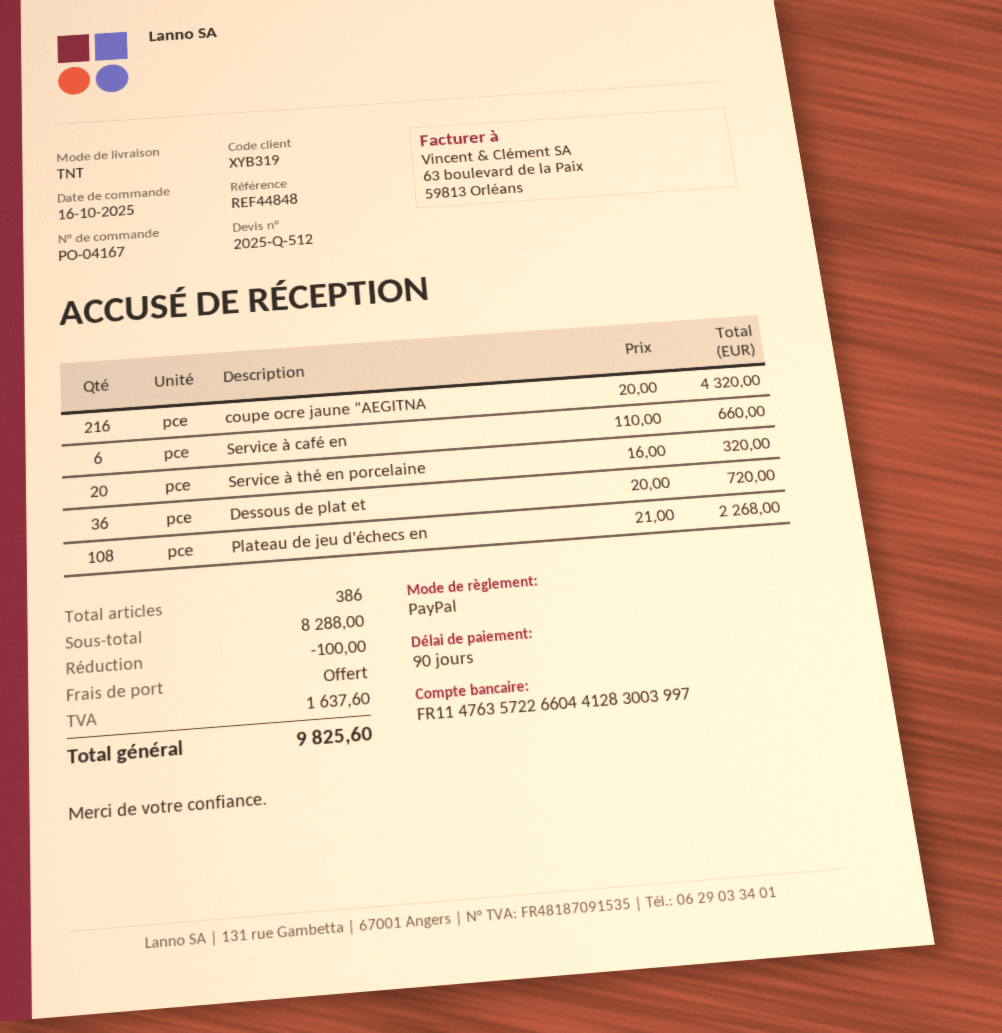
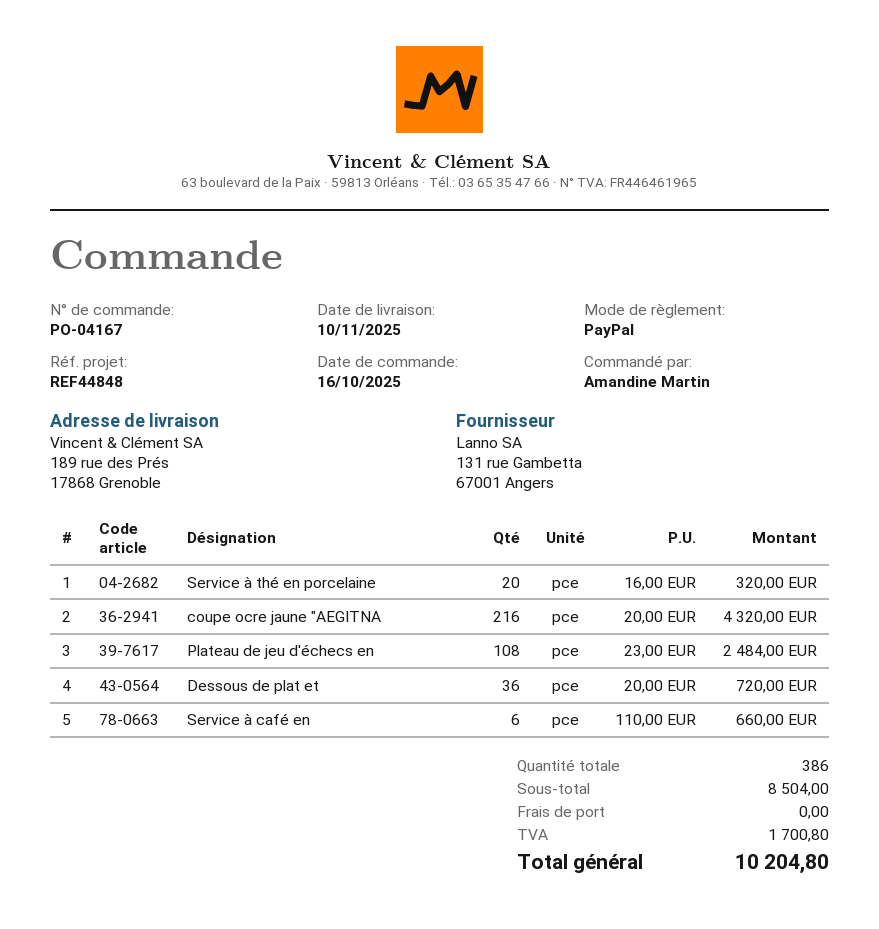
Plateau de jeu d'échecs en: 108 x 21.00 = 2268.00 -> 108 x 23.00 = 2484.00
subtotal: 8288.00 -> 8504.00
discount: 100.00 -> none
tax: 1637.60 -> 1700.80
total: 9825.60 -> 10204.80

